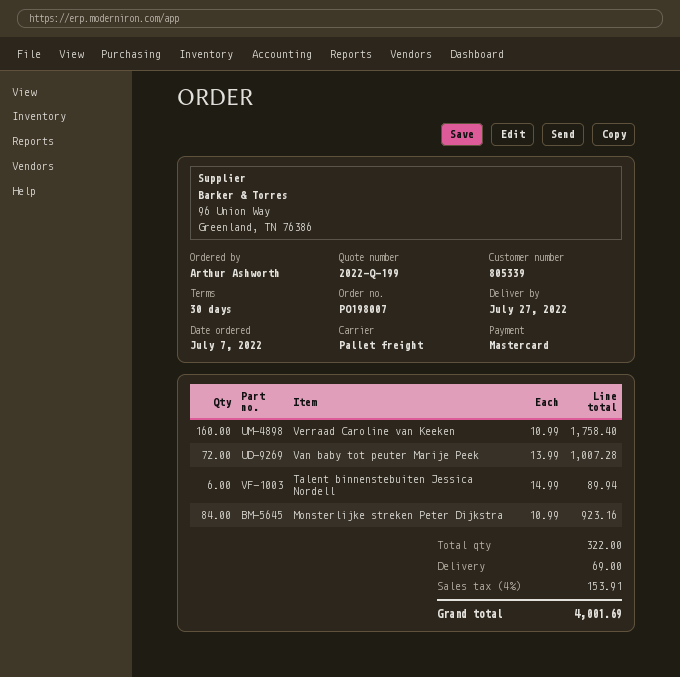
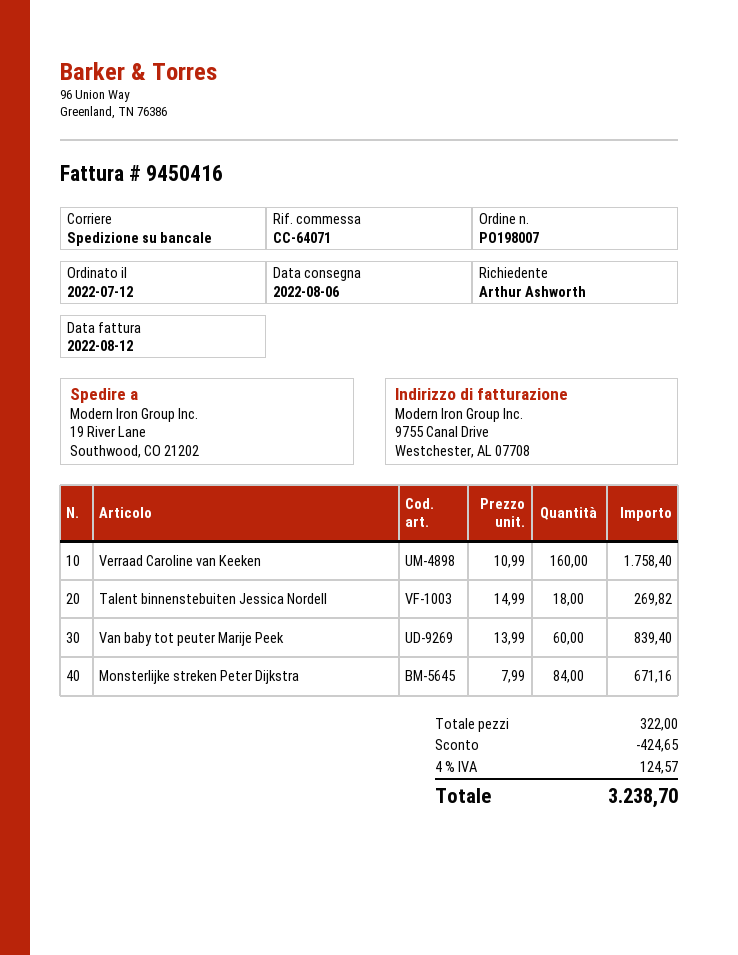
order date: 2022-07-07 -> 2022-07-12
delivery date: 2022-07-27 -> 2022-08-06
Van baby tot peuter Marije Peek: 72 x 13.99 = 1007.28 -> 60 x 13.99 = 839.40
Talent binnenstebuiten Jessica Nordell: 6 x 14.99 = 89.94 -> 18 x 14.99 = 269.82
Monsterlijke streken Peter Dijkstra: 84 x 10.99 = 923.16 -> 84 x 7.99 = 671.16
discount: none -> 424.65
shipping: 69.00 -> none
tax: 4% = 153.91 -> 4% = 124.57
total: 4001.69 -> 3238.70

